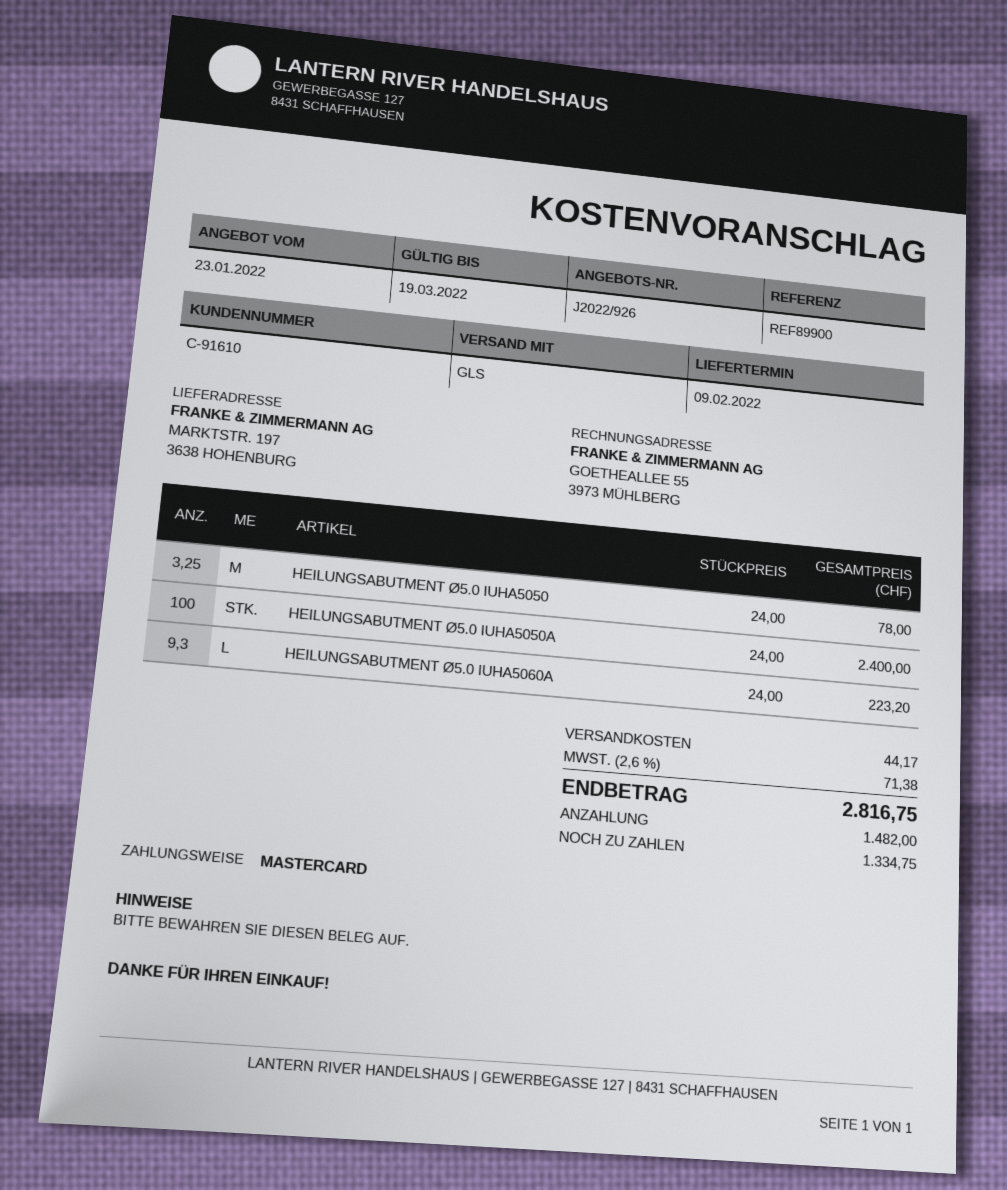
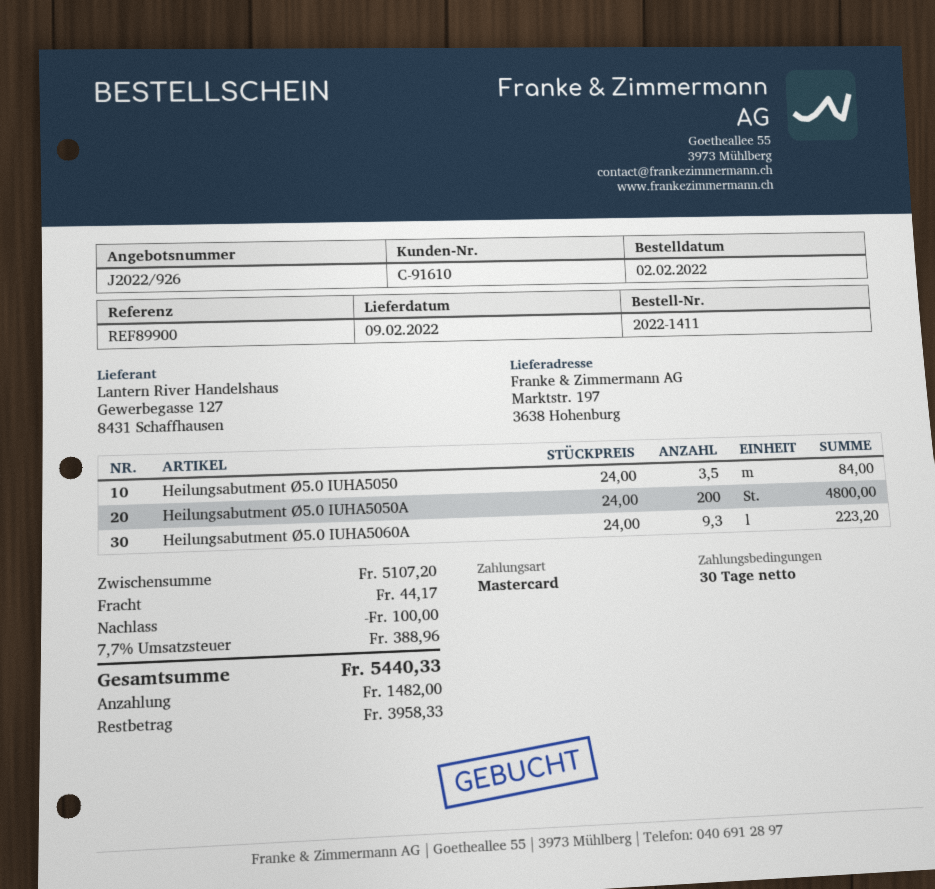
HEILUNGSABUTMENT Ø5.0 IUHA5050: 3.25 x 24.00 = 78.00 -> 3.5 x 24.00 = 84.00
HEILUNGSABUTMENT Ø5.0 IUHA5050A: 100 x 24.00 = 2400.00 -> 200 x 24.00 = 4800.00
discount: none -> 100.00
tax: 2.6% = 71.38 -> 7.7% = 388.96
total: 2816.75 -> 5440.33
balance: 1334.75 -> 3958.33

